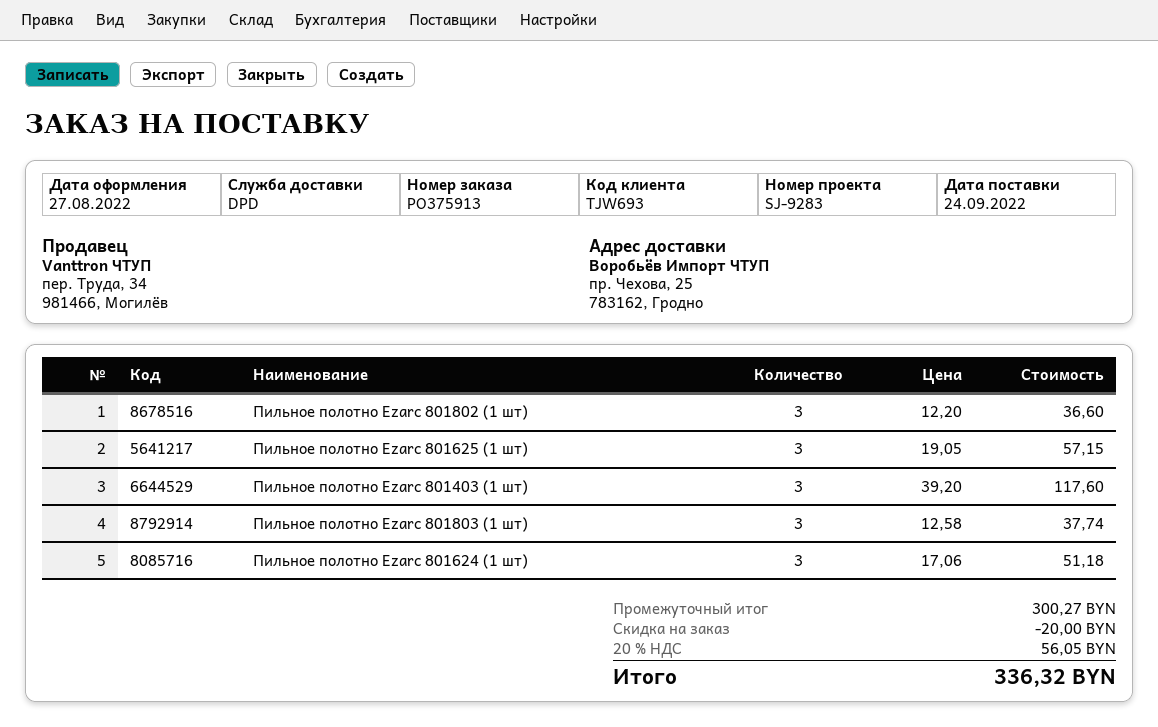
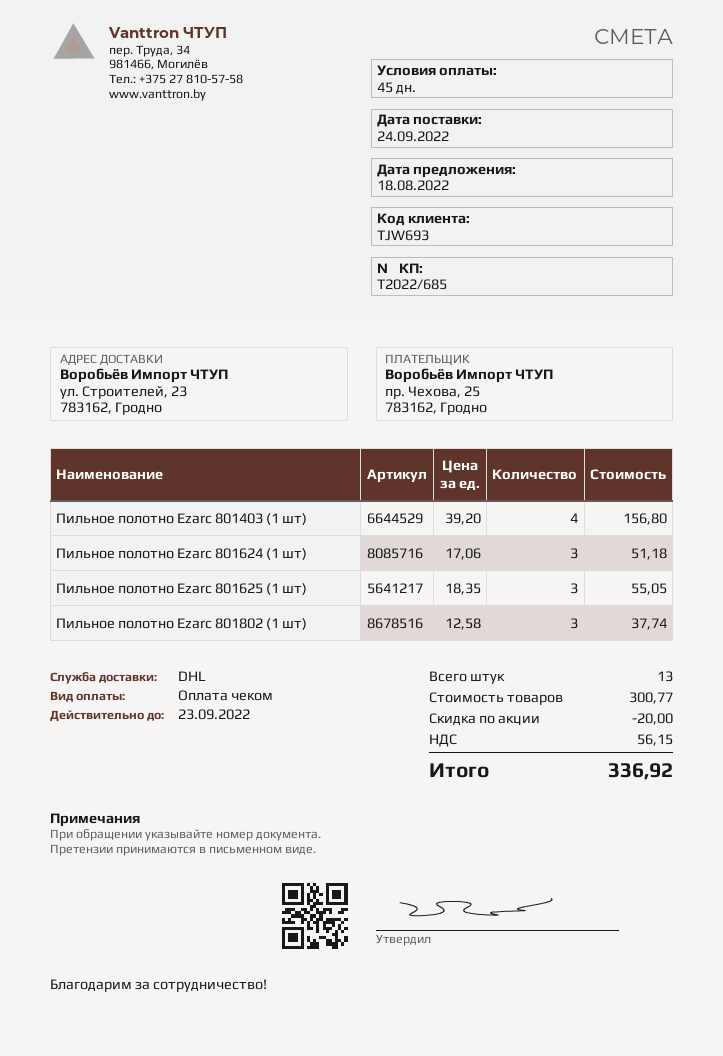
shipping method: DPD -> DHL
ship to: пр. Чехова, 25, 783162, Гродно -> ул. Строителей, 23, 783162, Гродно
Пильное полотно Ezarc 801802 (1 шт): 3 x 12.20 = 36.60 -> 3 x 12.58 = 37.74
Пильное полотно Ezarc 801625 (1 шт): 3 x 19.05 = 57.15 -> 3 x 18.35 = 55.05
Пильное полотно Ezarc 801403 (1 шт): 3 x 39.20 = 117.60 -> 4 x 39.20 = 156.80
Пильное полотно Ezarc 801803 (1 шт): 3 x 12.58 = 37.74 -> none
subtotal: 300.27 -> 300.77
tax: 56.05 -> 56.15
total: 336.32 -> 336.92

